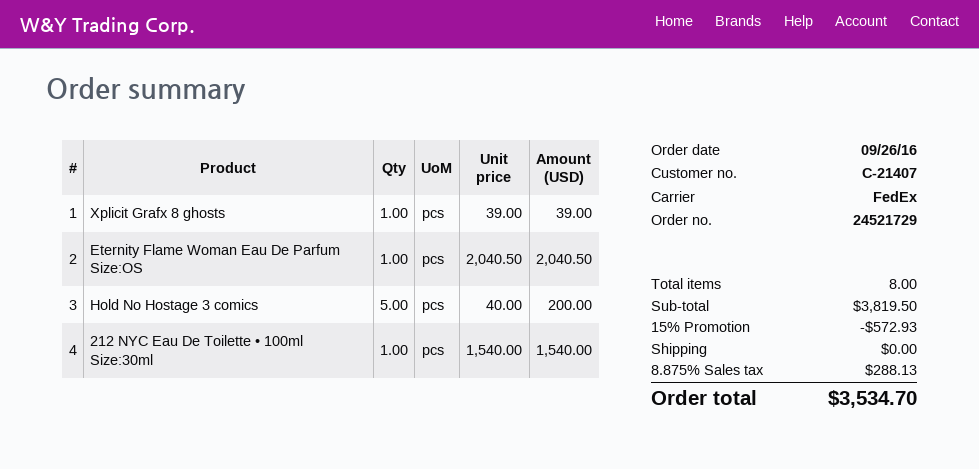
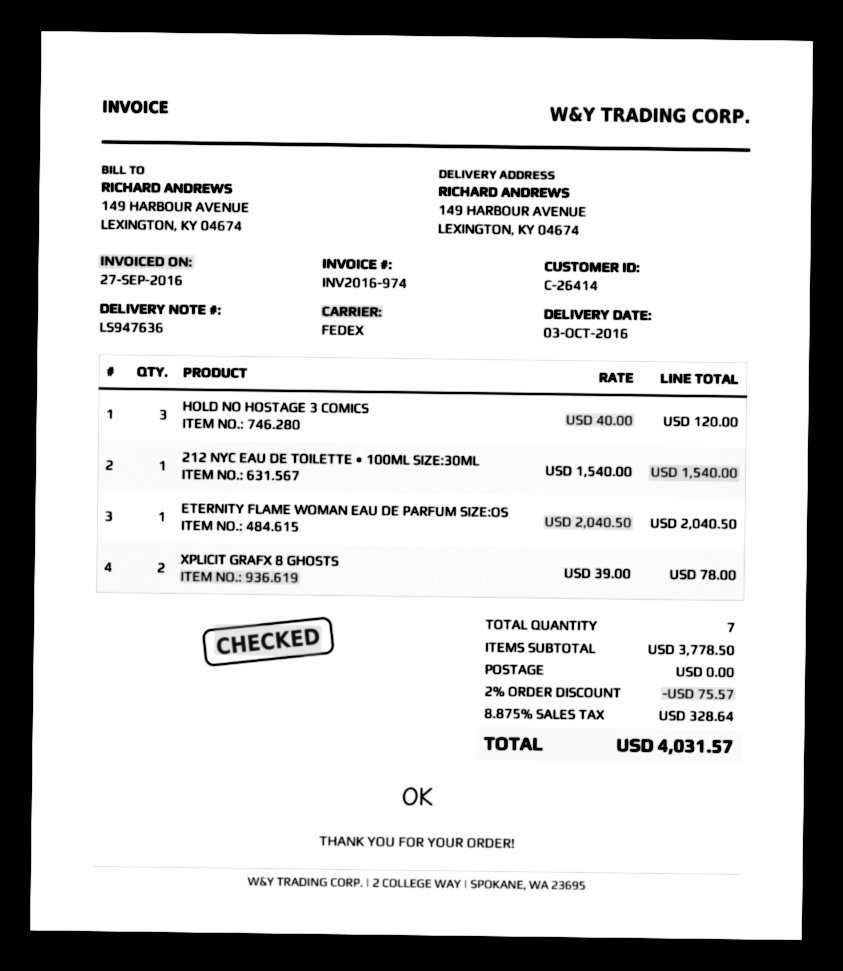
customer number: C-21407 -> C-26414
Xplicit Grafx 8 ghosts: 1 x 39.00 = 39.00 -> 2 x 39.00 = 78.00
Hold No Hostage 3 comics: 5 x 40.00 = 200.00 -> 3 x 40.00 = 120.00
total quantity: 8 -> 7
subtotal: 3819.50 -> 3778.50
discount: 15% = 572.93 -> 2% = 75.57
tax: 8.875% = 288.13 -> 8.875% = 328.64
total: 3534.70 -> 4031.57

